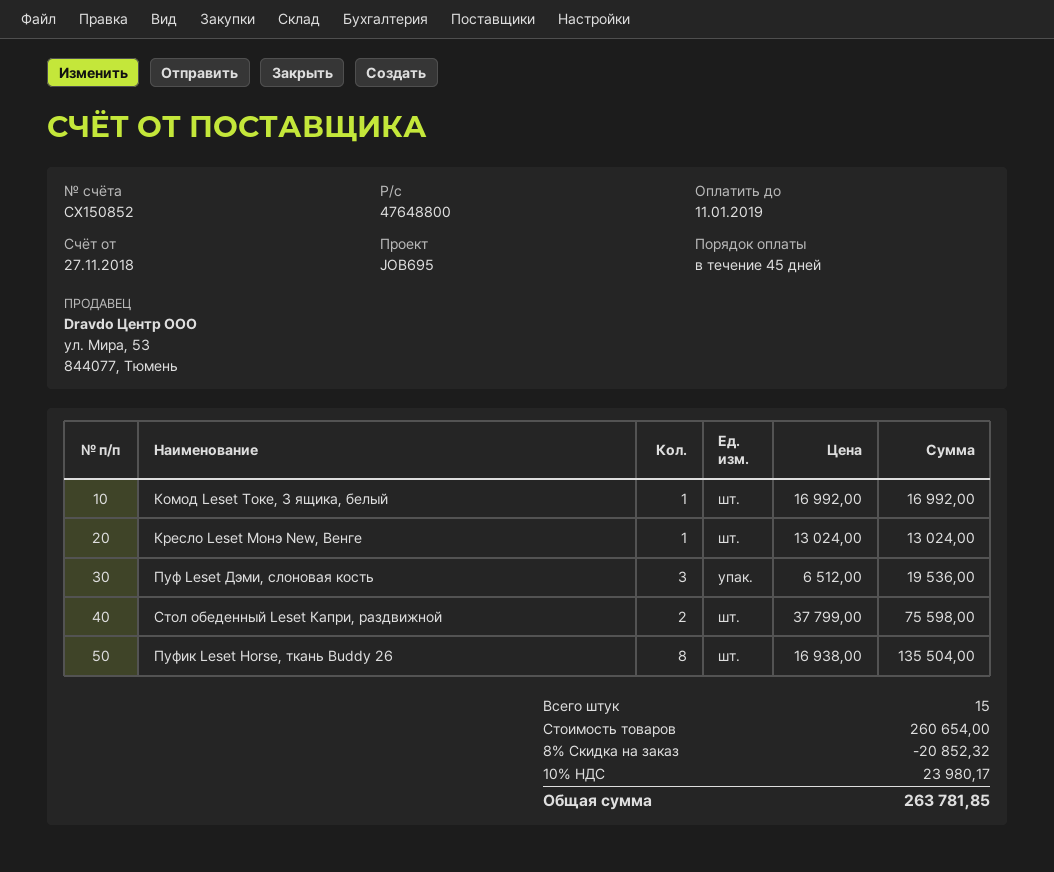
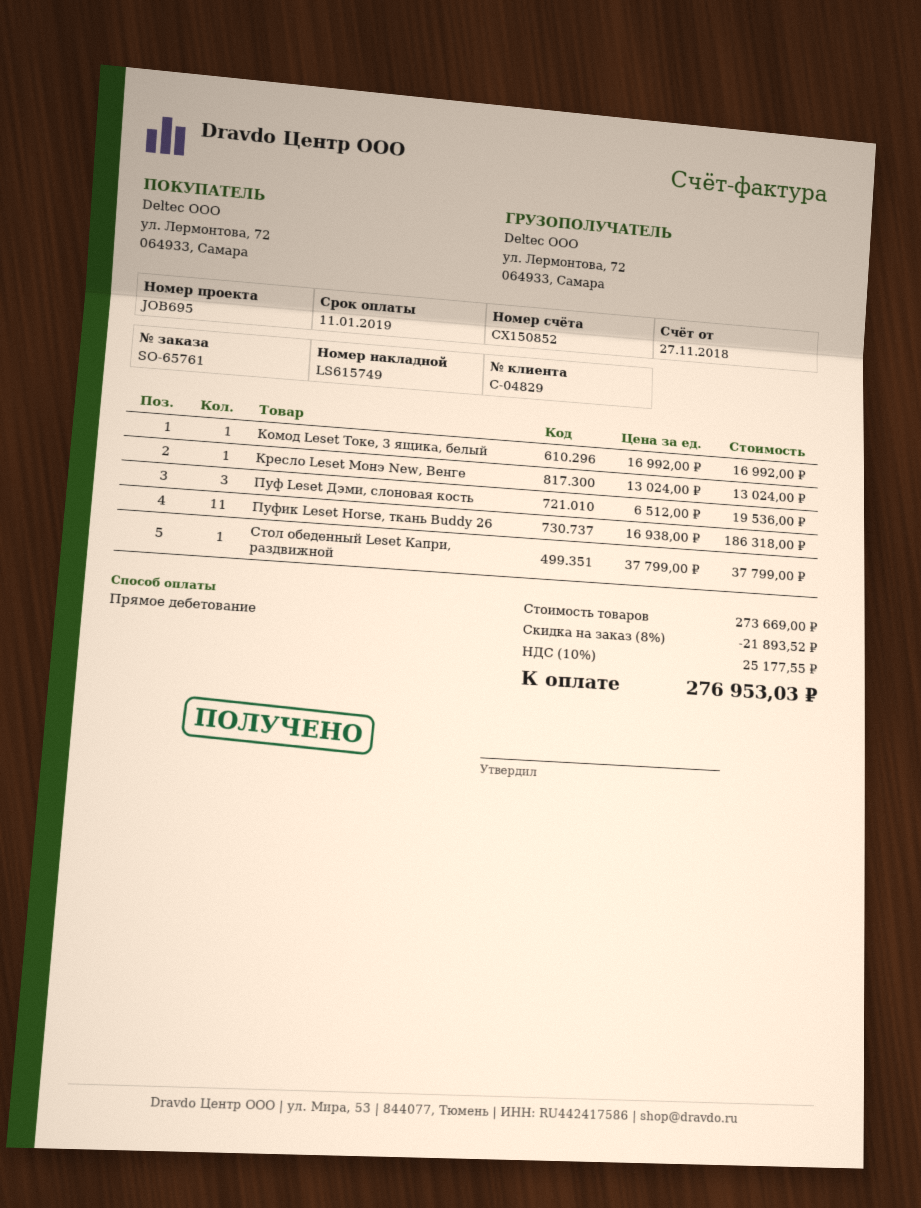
Стол обеденный Leset Капри, раздвижной: 2 x 37799.00 = 75598.00 -> 1 x 37799.00 = 37799.00
Пуфик Leset Horse, ткань Buddy 26: 8 x 16938.00 = 135504.00 -> 11 x 16938.00 = 186318.00
subtotal: 260654.00 -> 273669.00
discount: 8% = 20852.32 -> 8% = 21893.52
tax: 10% = 23980.17 -> 10% = 25177.55
total: 263781.85 -> 276953.03

